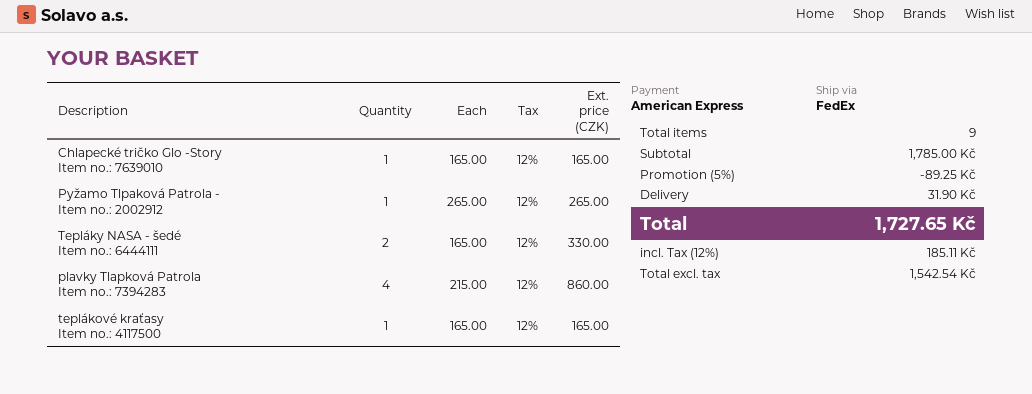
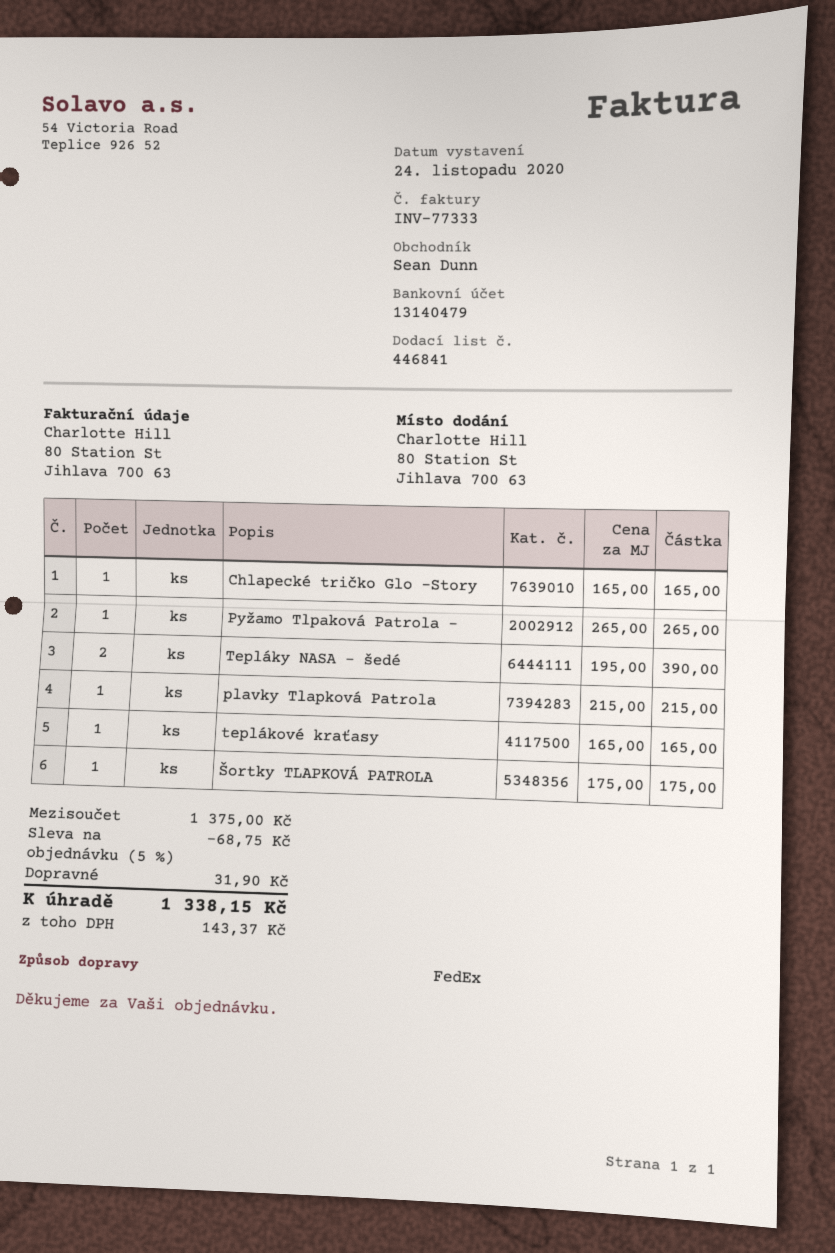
Tepláky NASA - šedé: 2 x 165.00 = 330.00 -> 2 x 195.00 = 390.00
plavky Tlapková Patrola: 4 x 215.00 = 860.00 -> 1 x 215.00 = 215.00
Šortky TLAPKOVÁ PATROLA: none -> 1 x 175.00 = 175.00
subtotal: 1785.00 -> 1375.00
discount: 5% = 89.25 -> 5% = 68.75
tax: 185.11 -> 143.37
total: 1727.65 -> 1338.15

